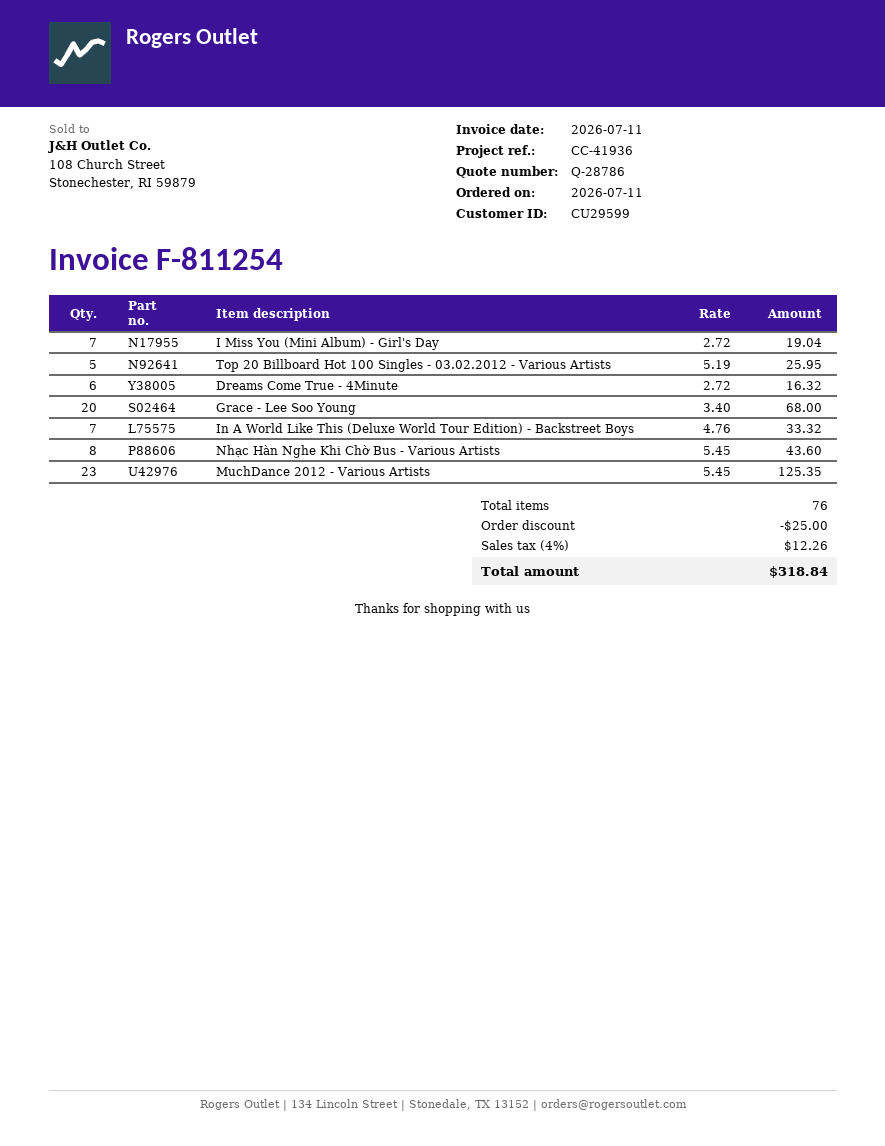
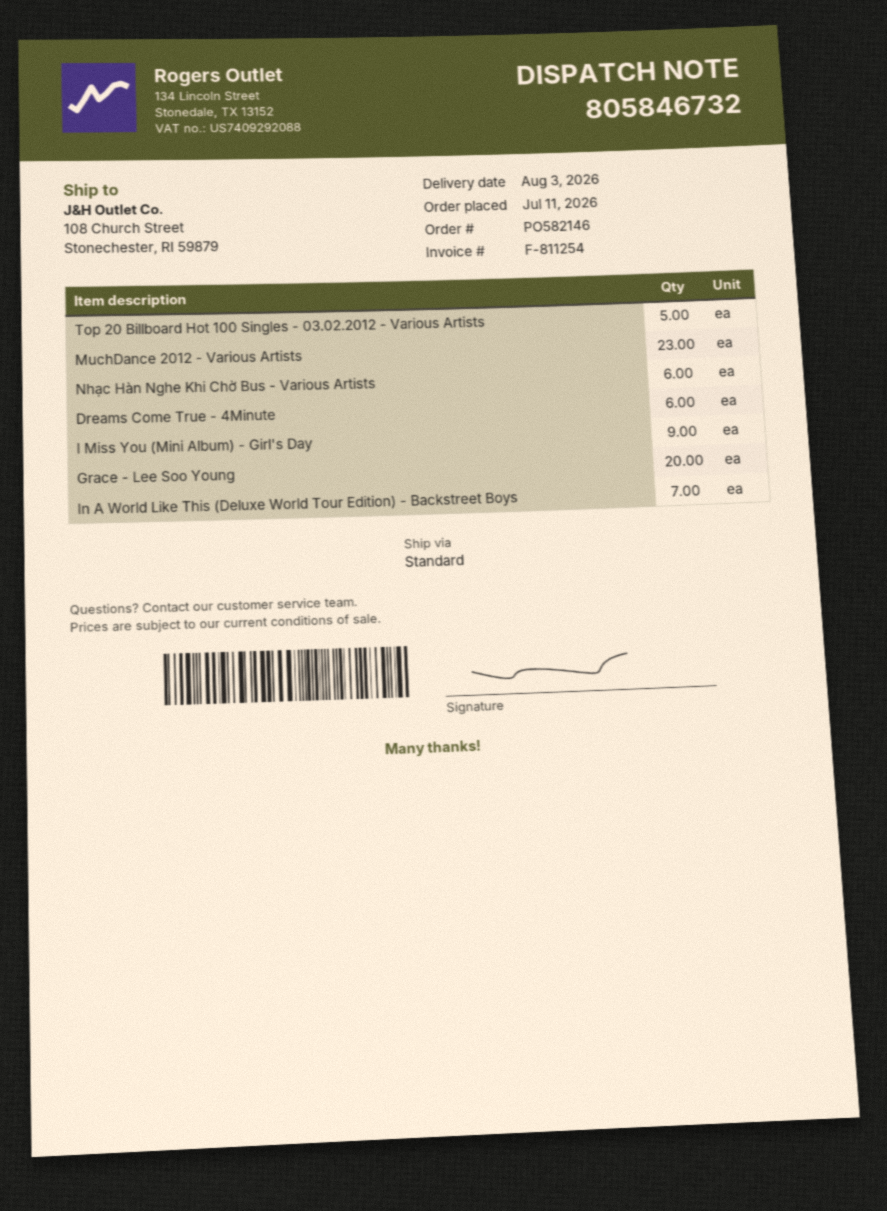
I Miss You (Mini Album) - Girl's Day: 7 -> 9
Nhạc Hàn Nghe Khi Chờ Bus - Various Artists: 8 -> 6

